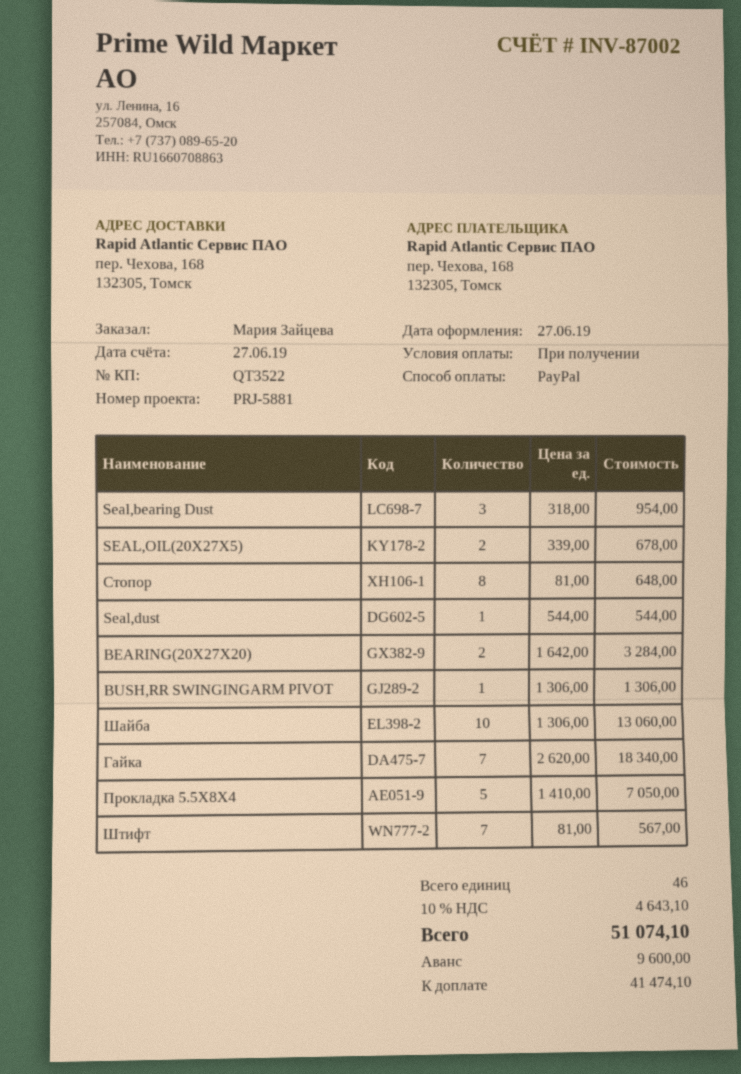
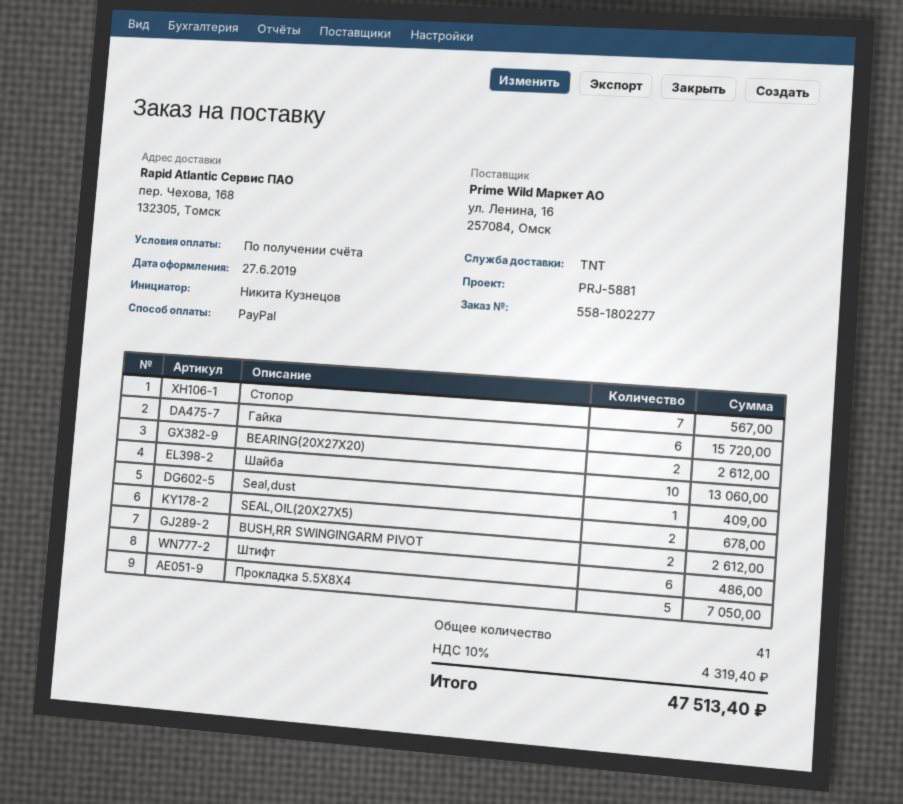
ordered by: Мария Зайцева -> Никита Кузнецов
Seal,bearing Dust: 3 for 954.00 -> none
Стопор: 8 for 648.00 -> 7 for 567.00
Seal,dust: 1 for 544.00 -> 1 for 409.00
BEARING(20X27X20): 2 for 3284.00 -> 2 for 2612.00
BUSH,RR SWINGINGARM PIVOT: 1 for 1306.00 -> 2 for 2612.00
Гайка: 7 for 18340.00 -> 6 for 15720.00
Штифт: 7 for 567.00 -> 6 for 486.00
total quantity: 46 -> 41
tax: 10% = 4643.10 -> 10% = 4319.40
total: 51074.10 -> 47513.40

